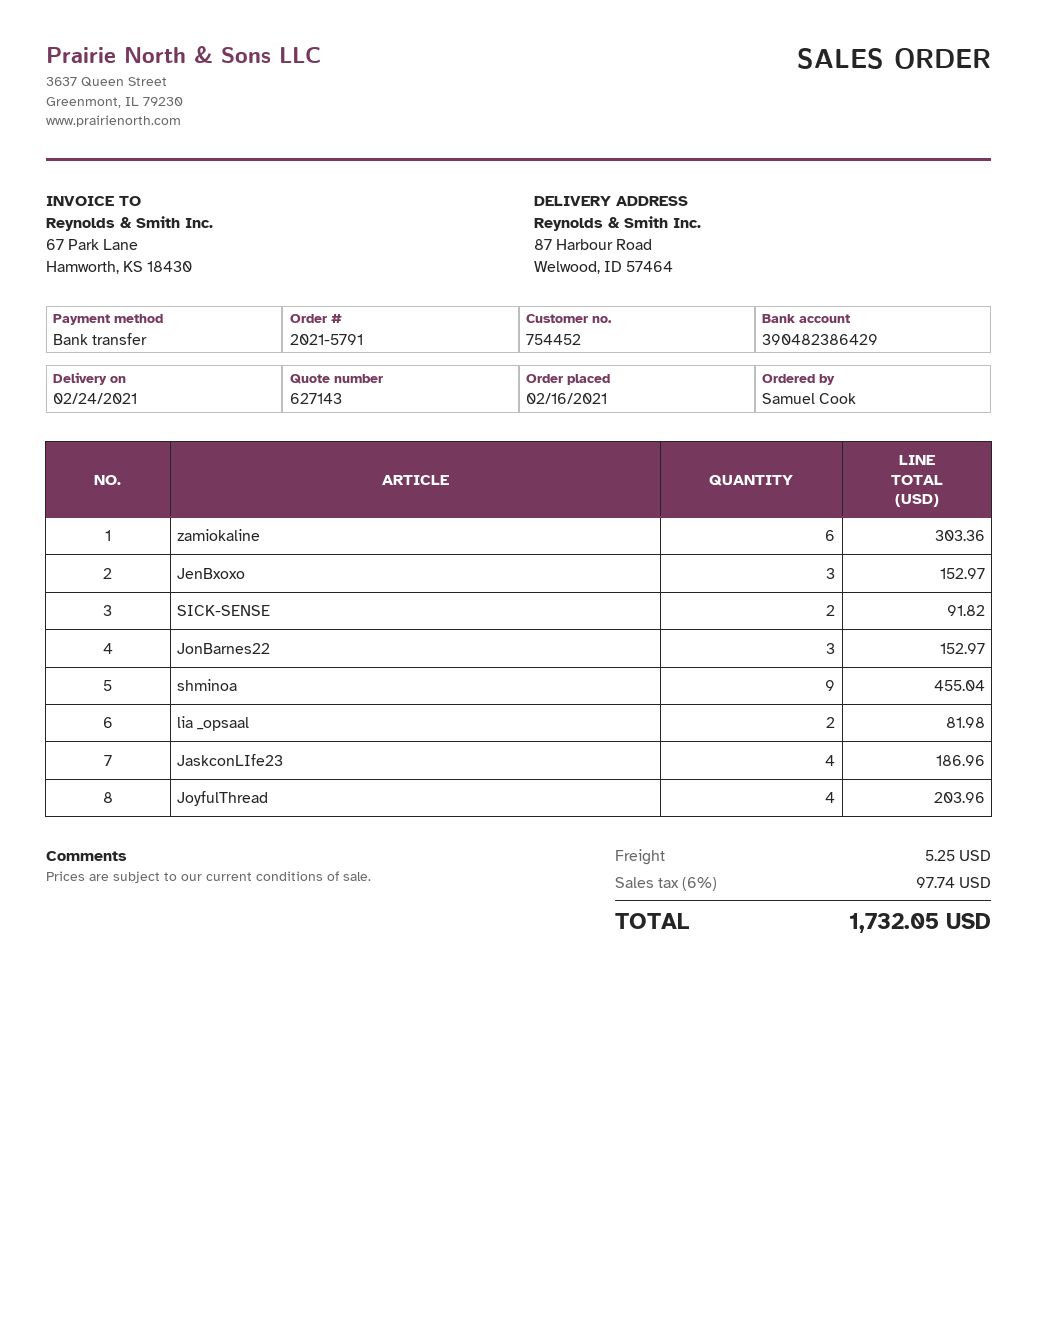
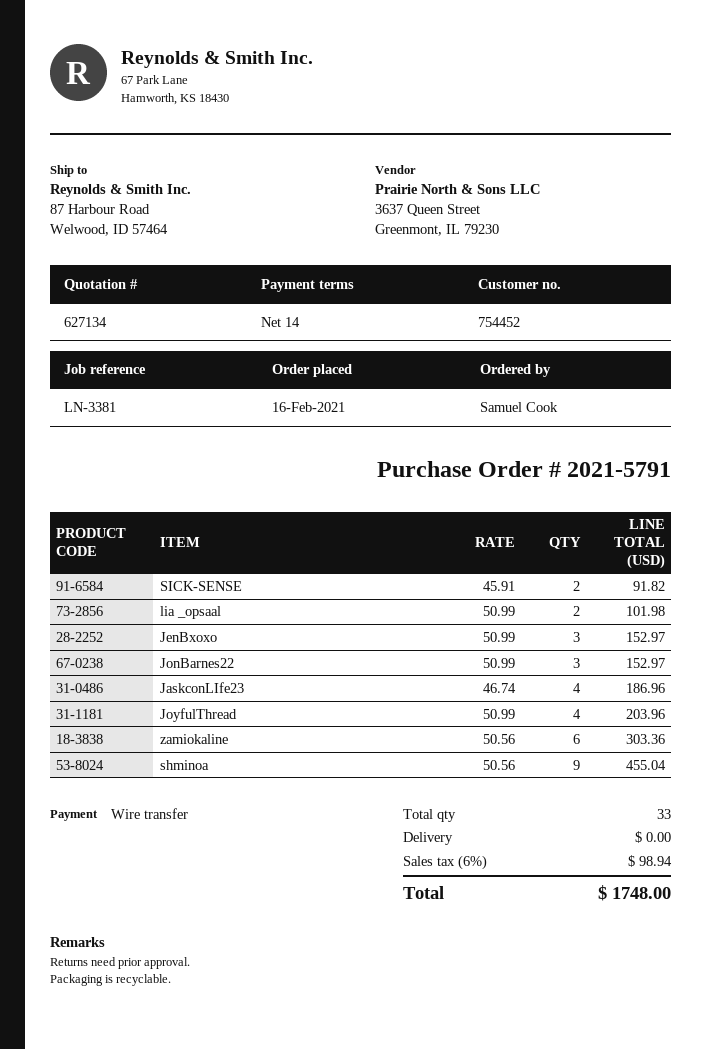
quote number: 627143 -> 627134
lia _opsaal: 2 for 81.98 -> 2 for 101.98
shipping: 5.25 -> 0.00
tax: 6% = 97.74 -> 6% = 98.94
total: 1732.05 -> 1748.00

